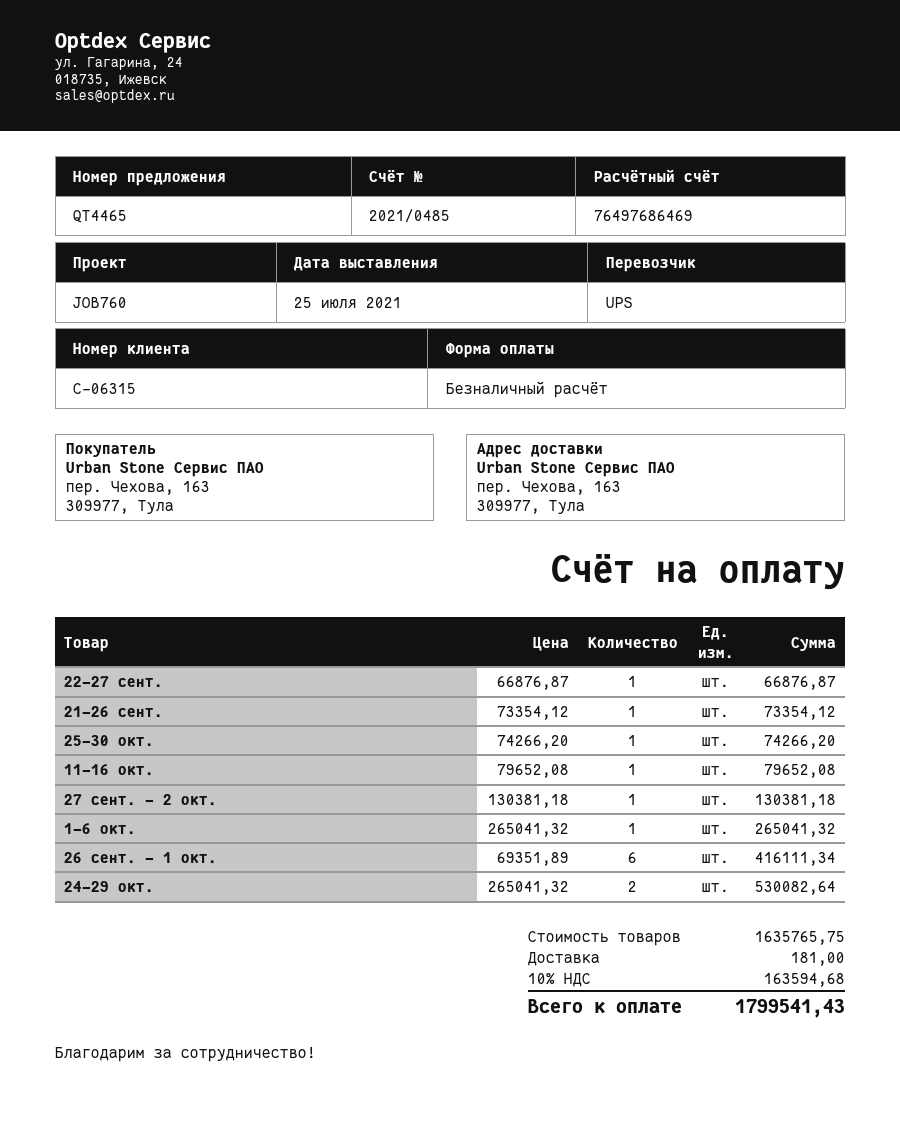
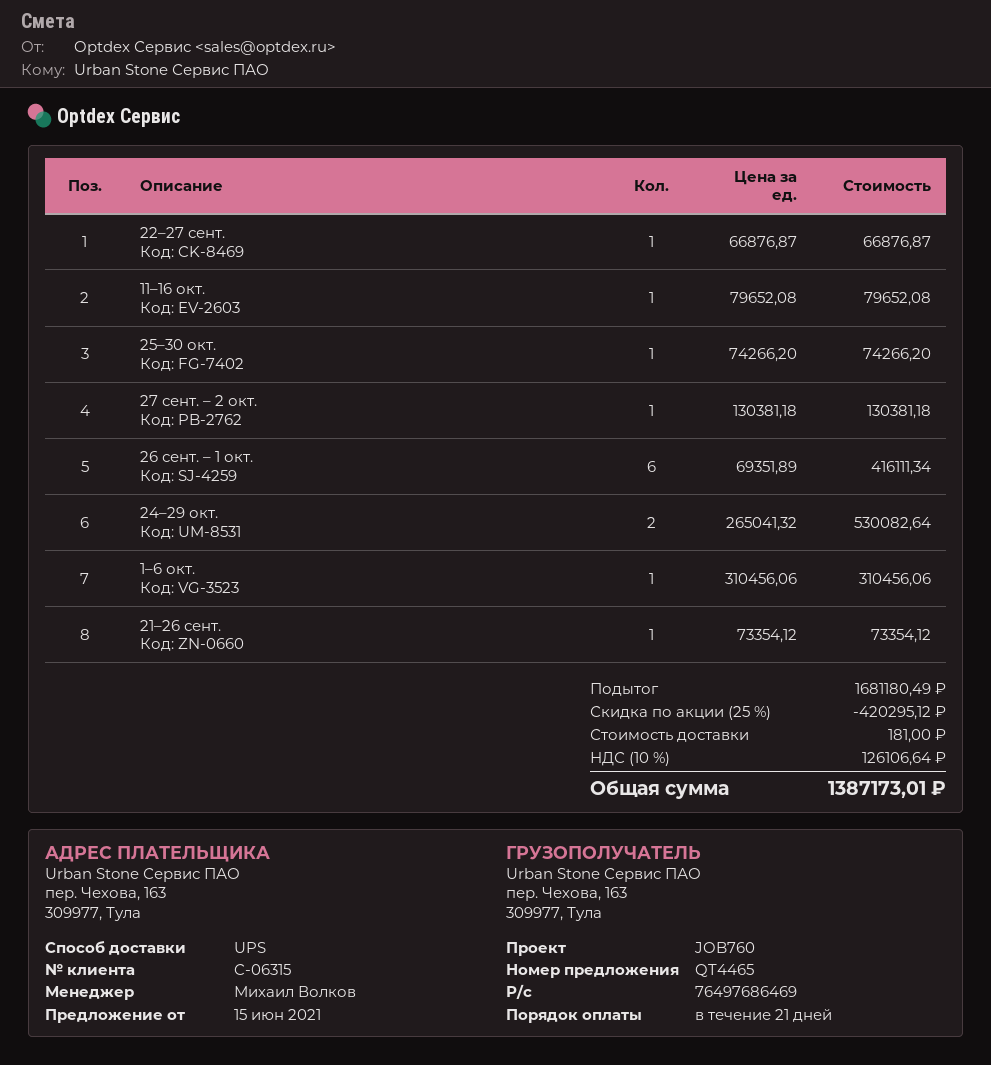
1–6 окт.: 1 x 265041.32 = 265041.32 -> 1 x 310456.06 = 310456.06
subtotal: 1635765.75 -> 1681180.49
discount: none -> 25% = 420295.12
tax: 10% = 163594.68 -> 10% = 126106.64
total: 1799541.43 -> 1387173.01

